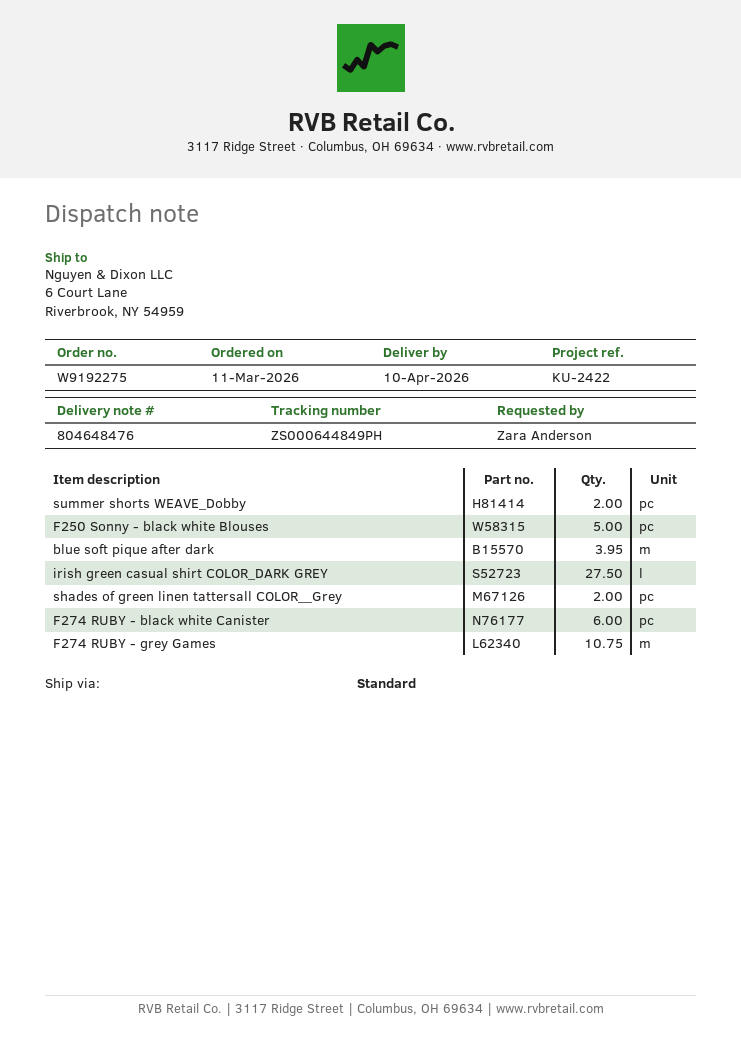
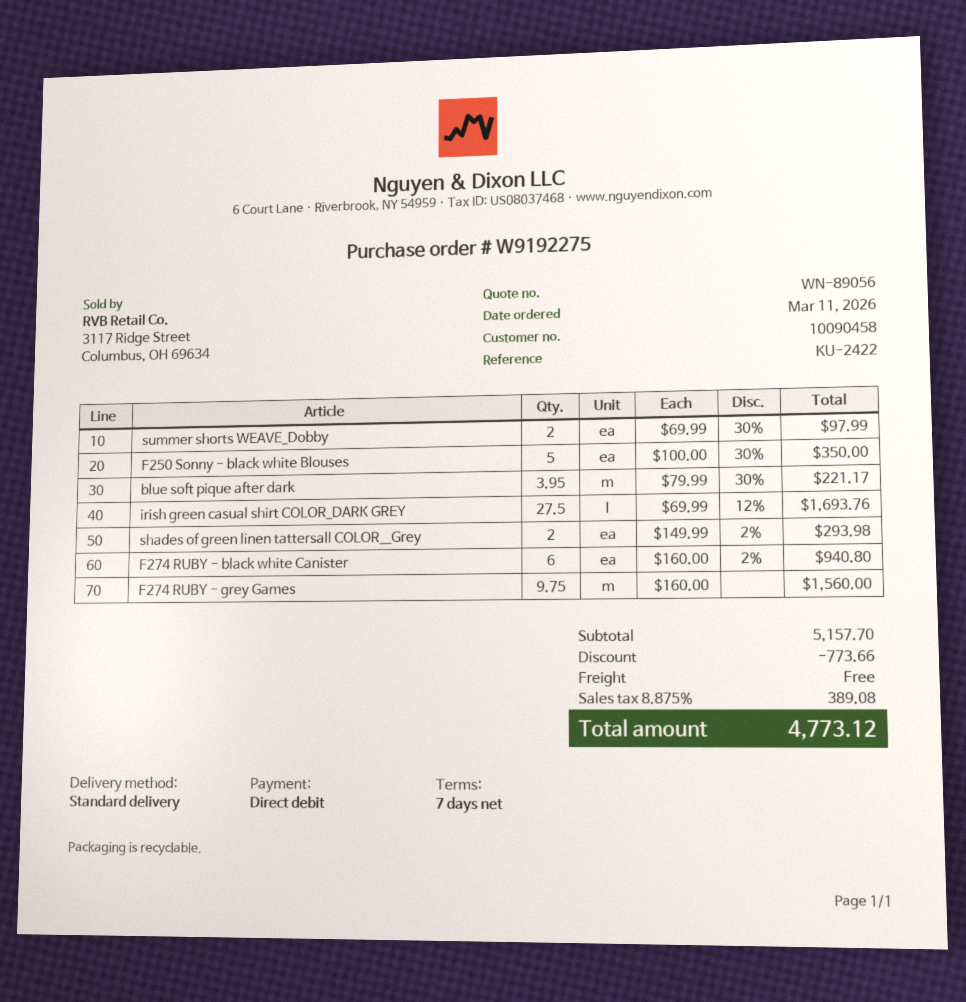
F274 RUBY - grey Games: 10.75 -> 9.75

